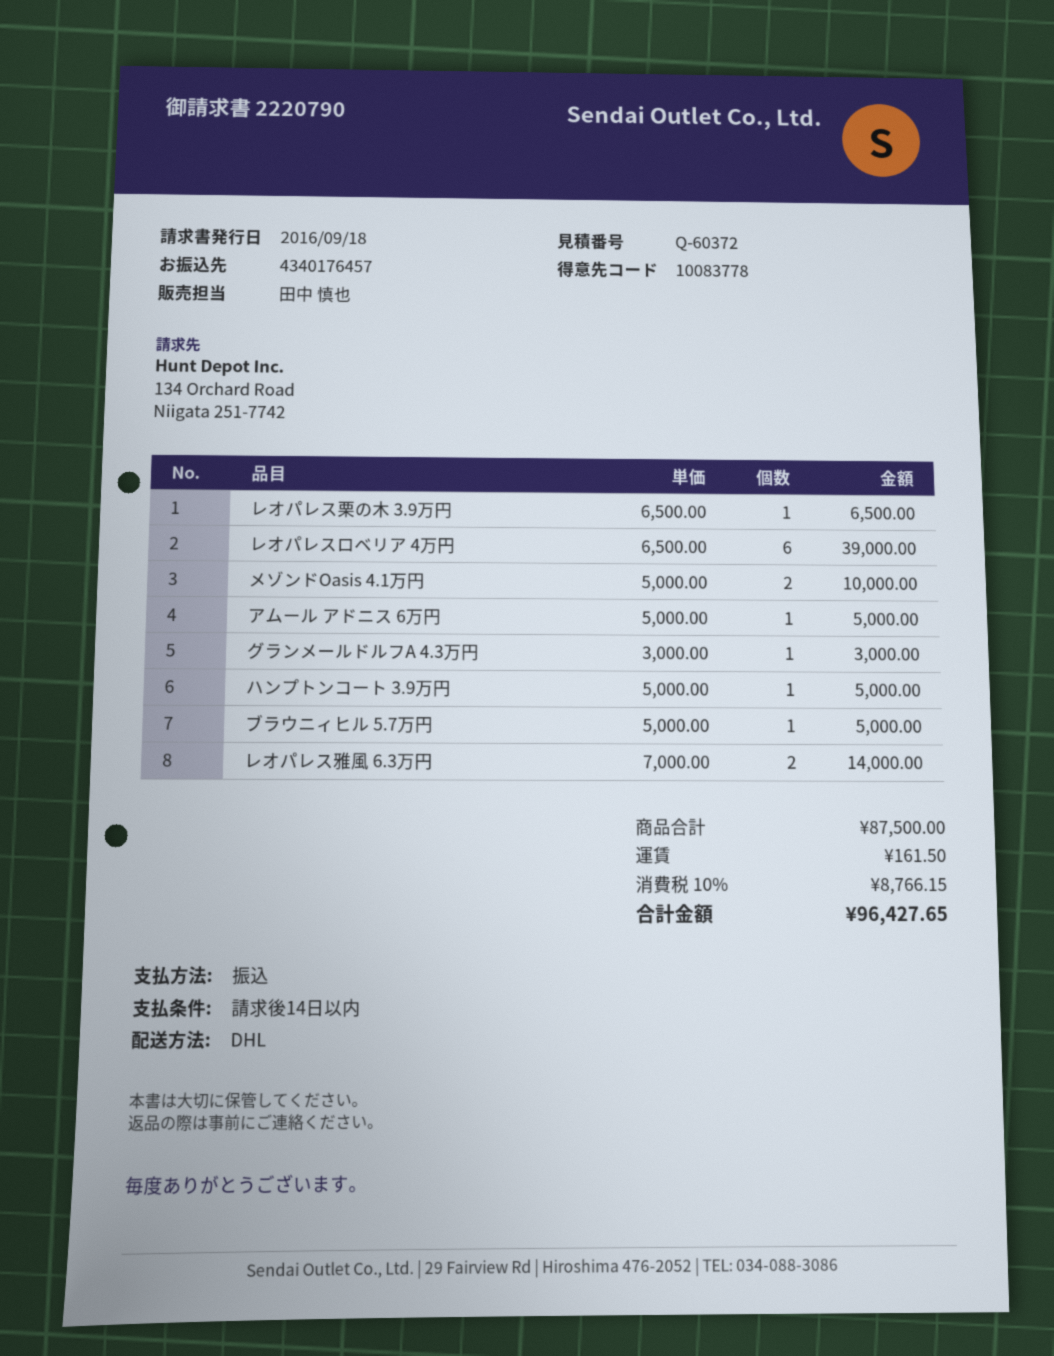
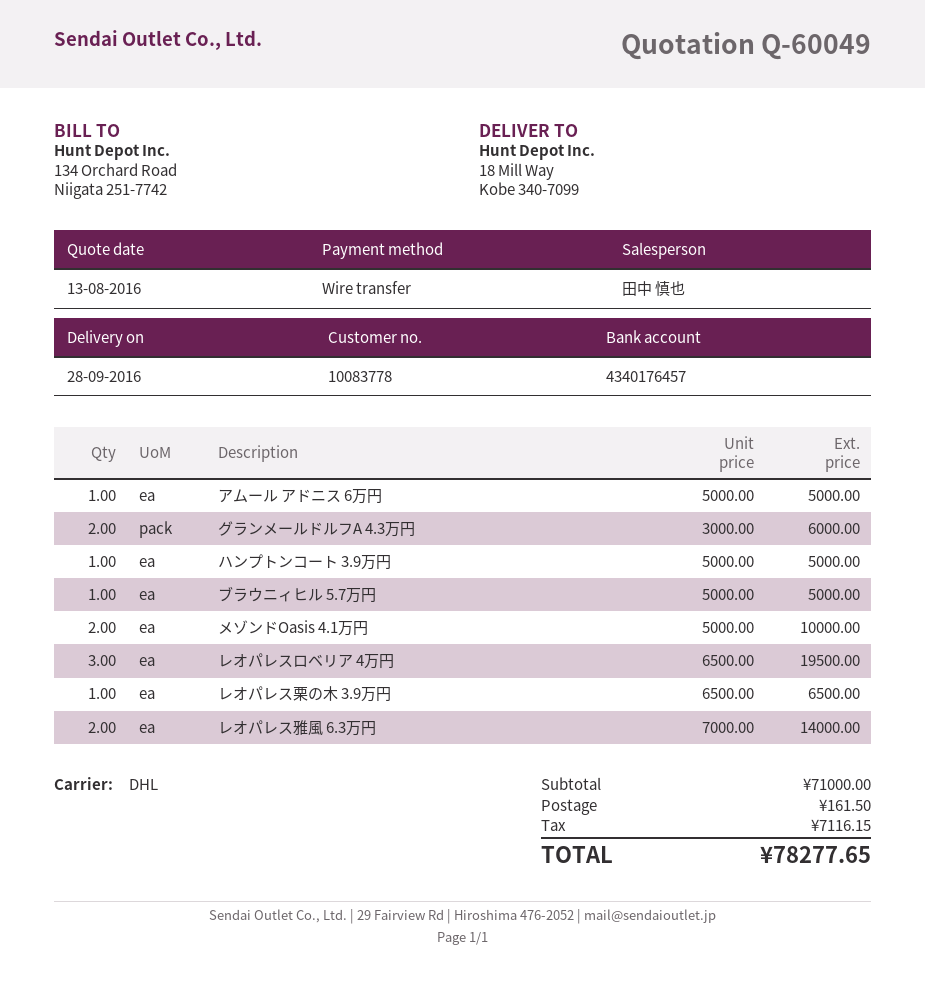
quote number: Q-60372 -> Q-60049
レオパレスロベリア 4万円: 6 x 6500.00 = 39000.00 -> 3 x 6500.00 = 19500.00
グランメールドルフA 4.3万円: 1 x 3000.00 = 3000.00 -> 2 x 3000.00 = 6000.00
subtotal: 87500.00 -> 71000.00
tax: 8766.15 -> 7116.15
total: 96427.65 -> 78277.65

